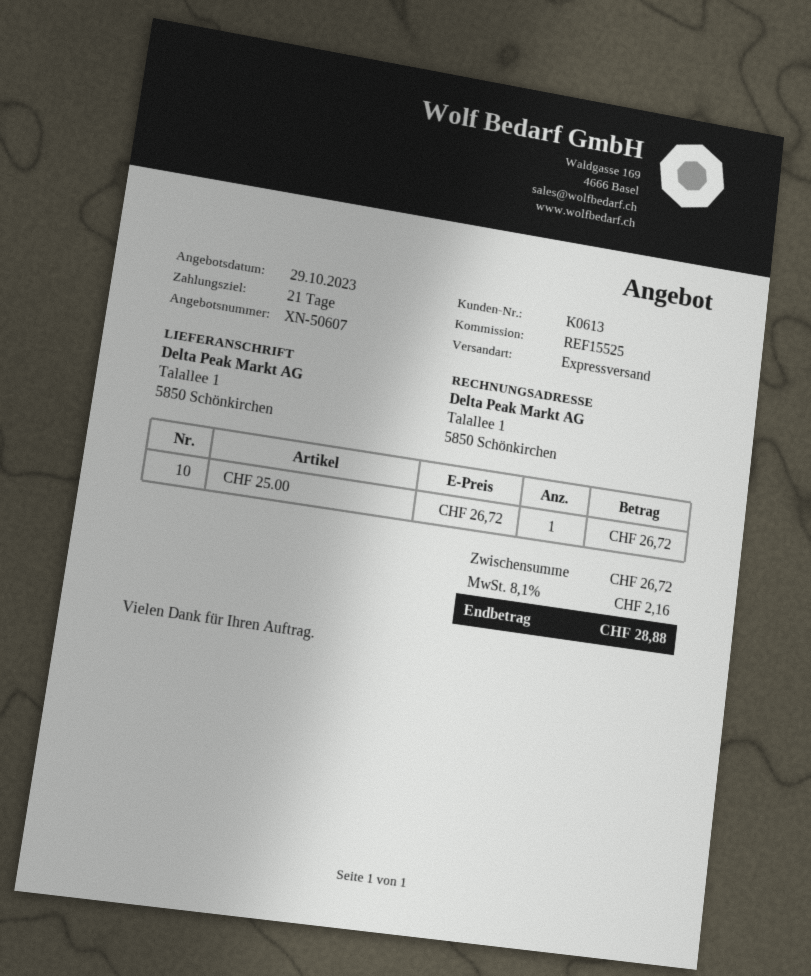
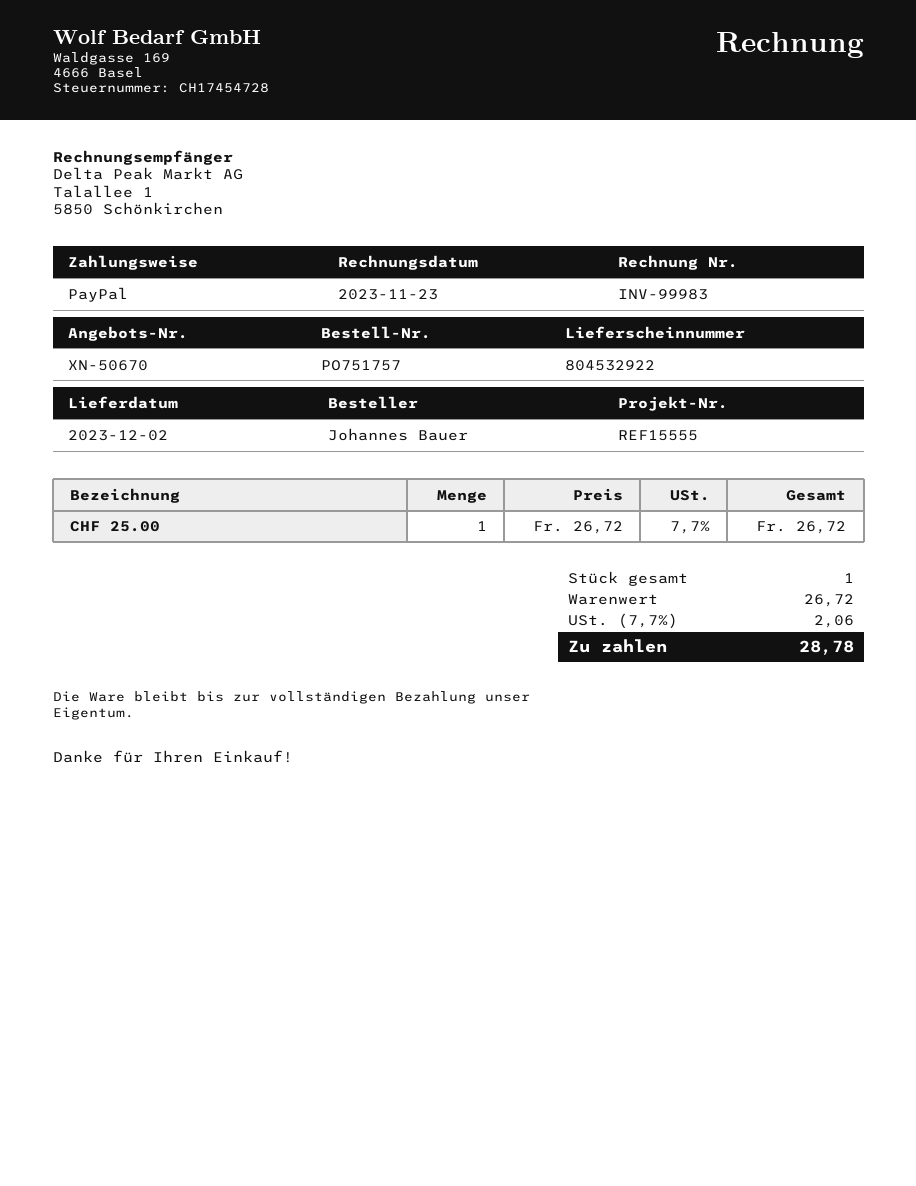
quote number: XN-50607 -> XN-50670
reference: REF15525 -> REF15555
tax: 8.1% = 2.16 -> 7.7% = 2.06
total: 28.88 -> 28.78

